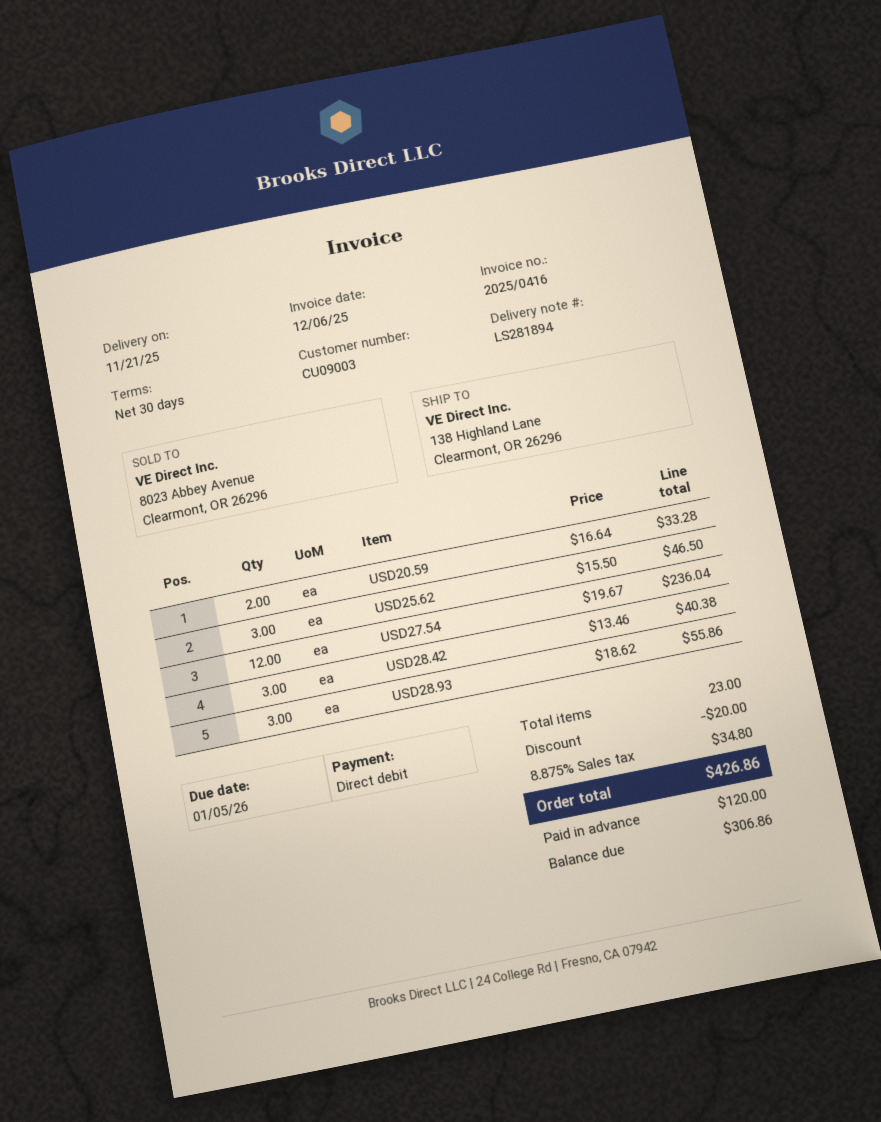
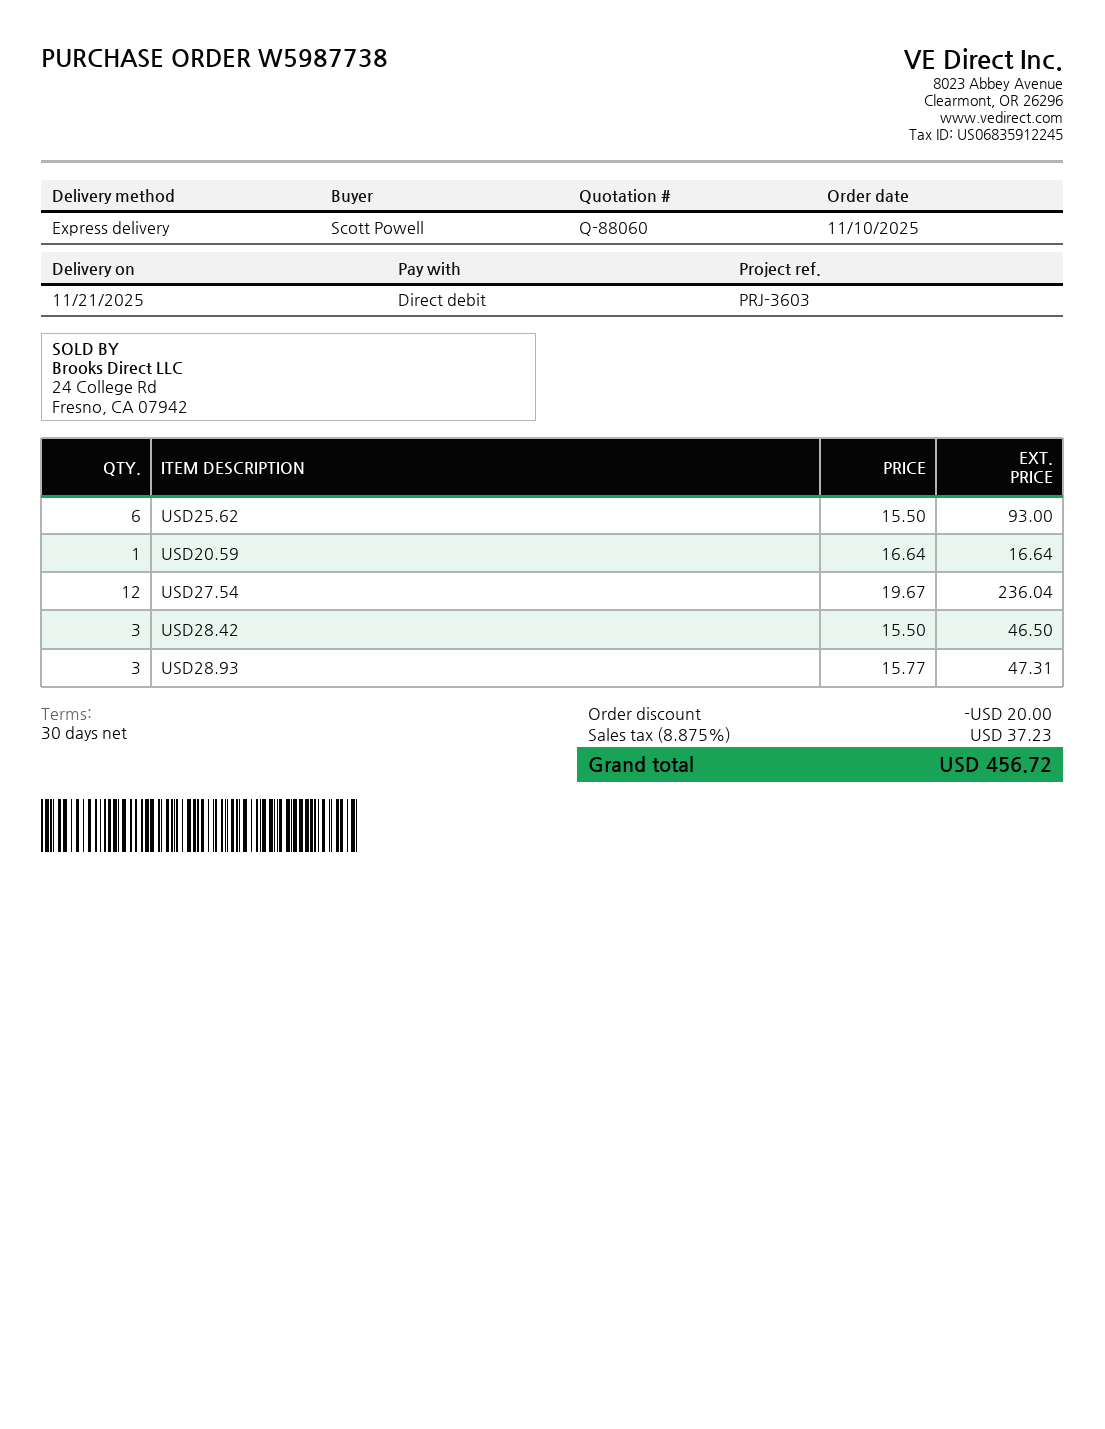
USD20.59: 2 x 16.64 = 33.28 -> 1 x 16.64 = 16.64
USD25.62: 3 x 15.50 = 46.50 -> 6 x 15.50 = 93.00
USD28.42: 3 x 13.46 = 40.38 -> 3 x 15.50 = 46.50
USD28.93: 3 x 18.62 = 55.86 -> 3 x 15.77 = 47.31
tax: 8.875% = 34.80 -> 8.875% = 37.23
total: 426.86 -> 456.72

